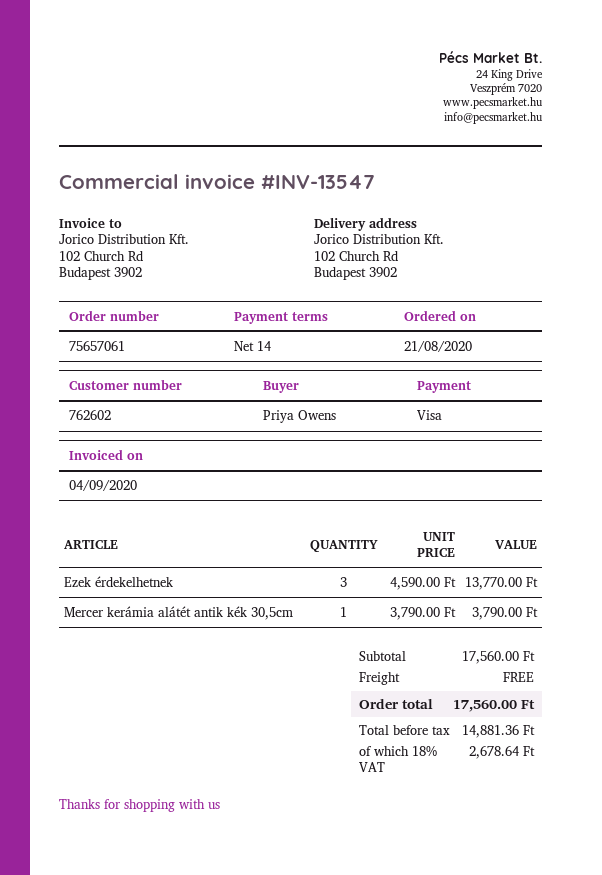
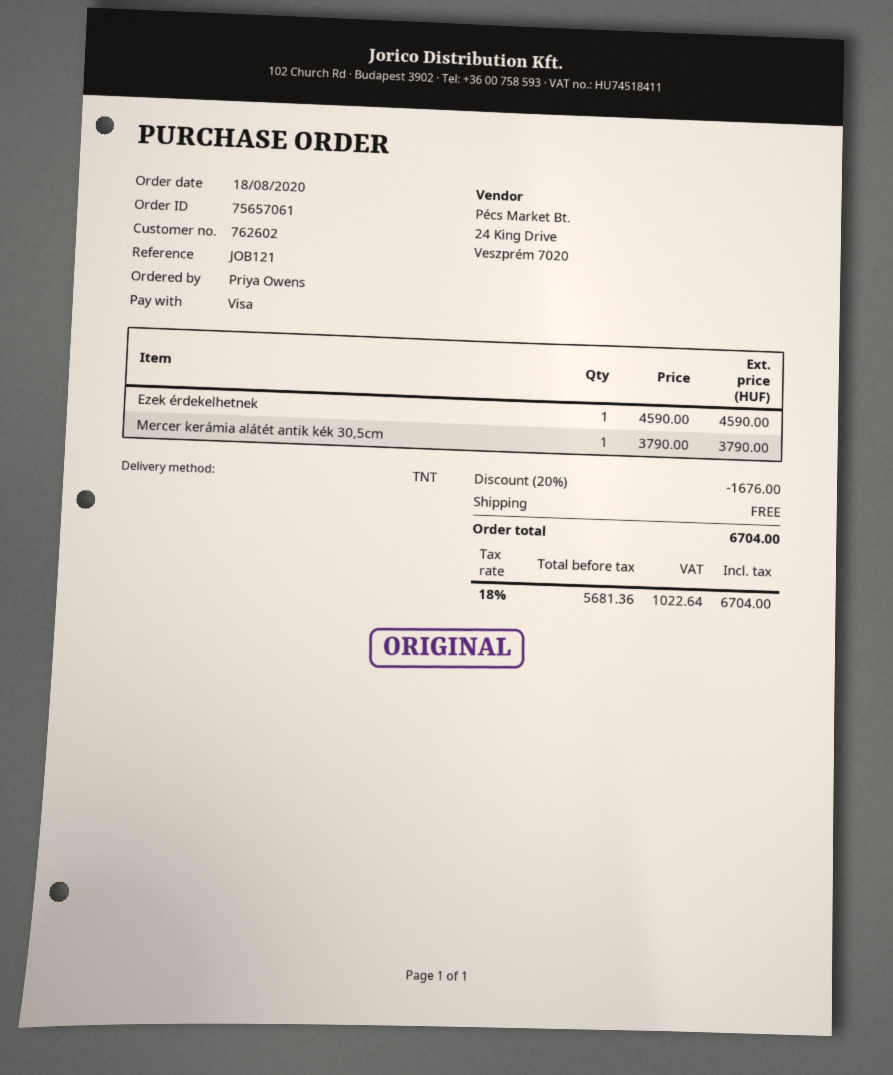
order date: 2020-08-21 -> 2020-08-18
Ezek érdekelhetnek: 3 x 4590.00 = 13770.00 -> 1 x 4590.00 = 4590.00
discount: none -> 20% = 1676.00
net: 14881.36 -> 5681.36
tax: 18% = 2678.64 -> 18% = 1022.64
total: 17560.00 -> 6704.00

